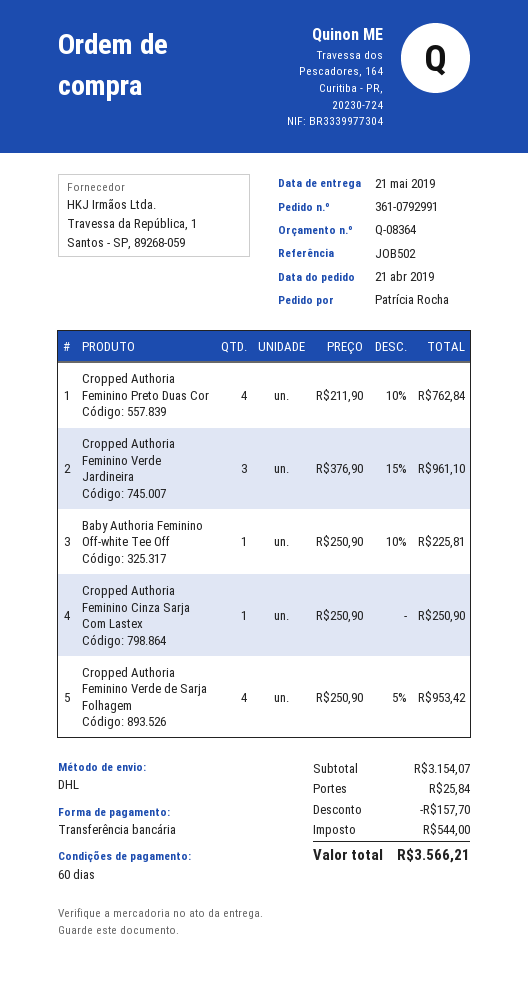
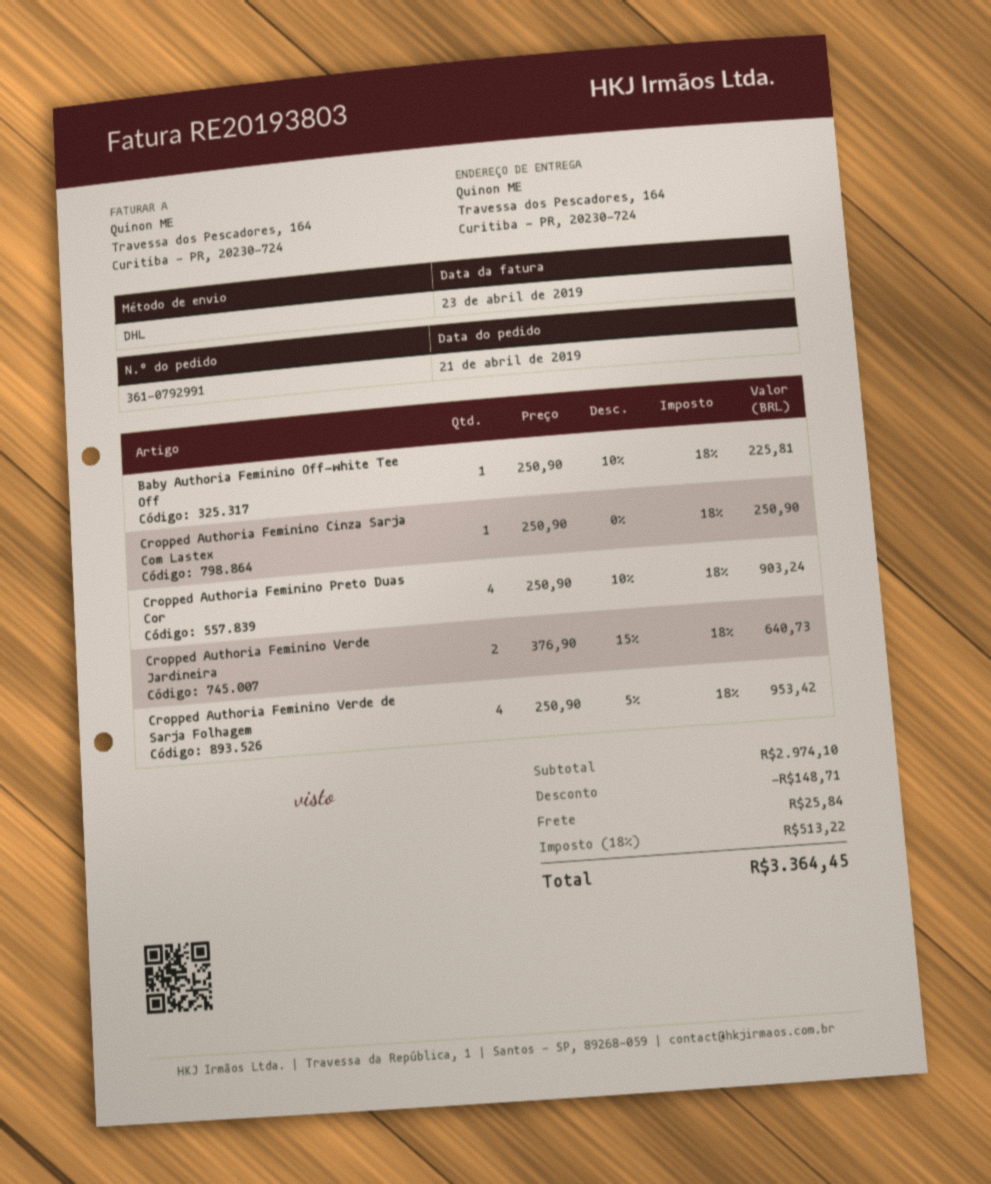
Cropped Authoria Feminino Preto Duas Cor: 4 x 211.90 - 10% = 762.84 -> 4 x 250.90 - 10% = 903.24
Cropped Authoria Feminino Verde Jardineira: 3 x 376.90 - 15% = 961.10 -> 2 x 376.90 - 15% = 640.73
subtotal: 3154.07 -> 2974.10
discount: 157.70 -> 148.71
tax: 544.00 -> 513.22
total: 3566.21 -> 3364.45

